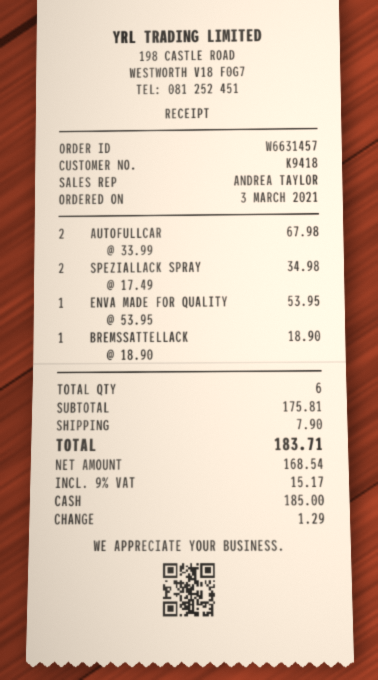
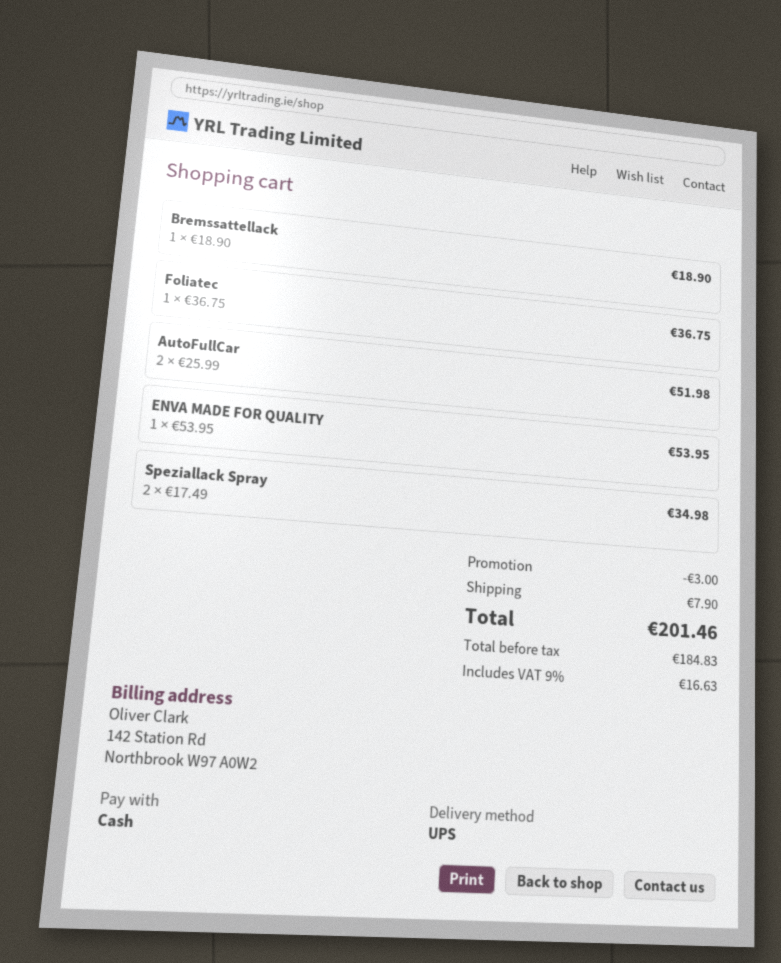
AUTOFULLCAR: 2 x 33.99 = 67.98 -> 2 x 25.99 = 51.98
Foliatec: none -> 1 x 36.75 = 36.75
discount: none -> 3.00
net: 168.54 -> 184.83
tax: 9% = 15.17 -> 9% = 16.63
total: 183.71 -> 201.46

